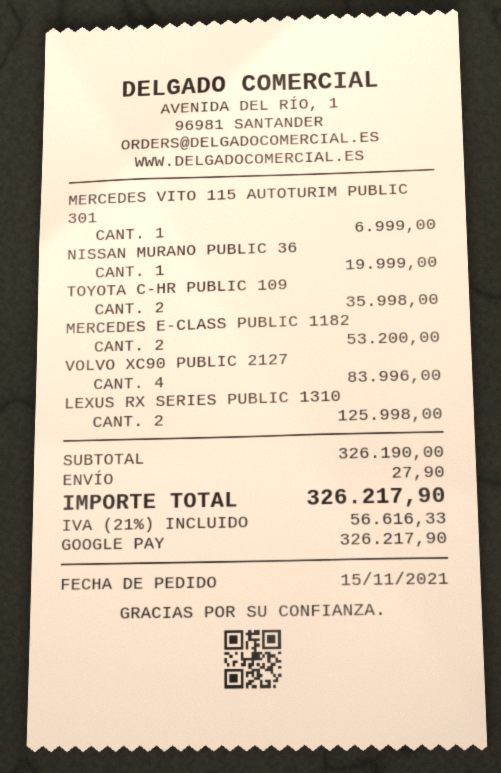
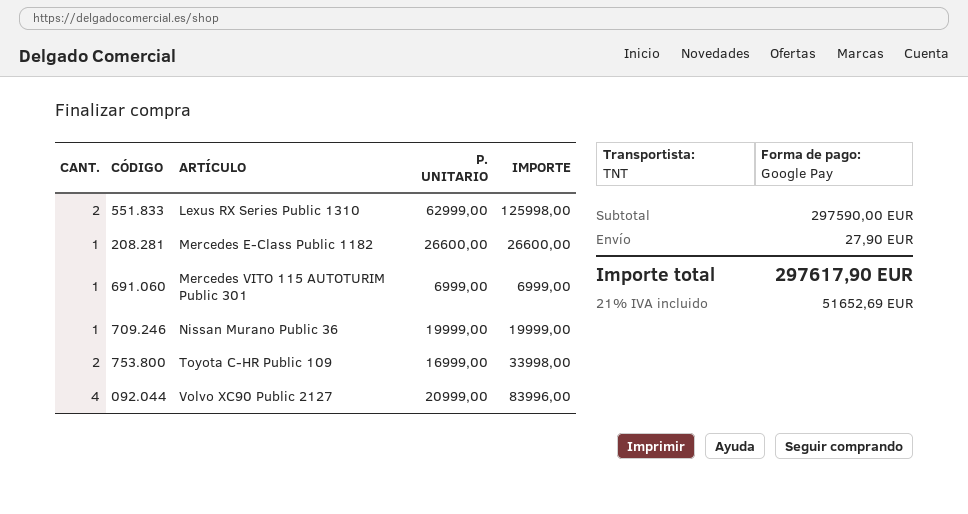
TOYOTA C-HR PUBLIC 109: 2 for 35998.00 -> 2 for 33998.00
MERCEDES E-CLASS PUBLIC 1182: 2 for 53200.00 -> 1 for 26600.00
subtotal: 326190.00 -> 297590.00
tax: 21% = 56616.33 -> 21% = 51652.69
total: 326217.90 -> 297617.90

